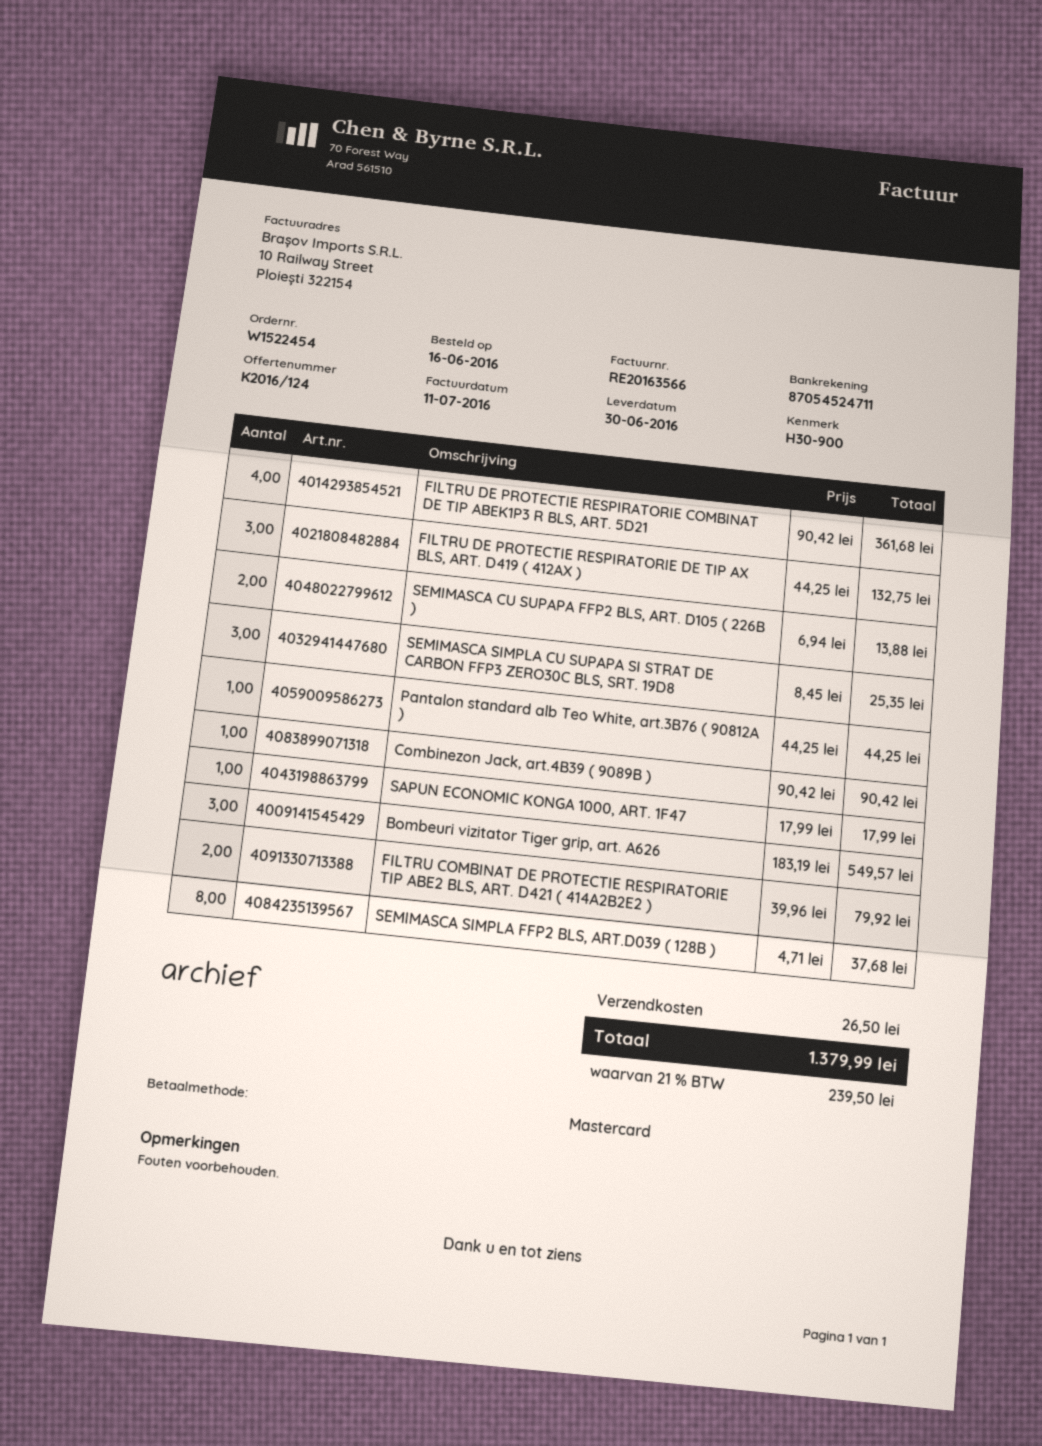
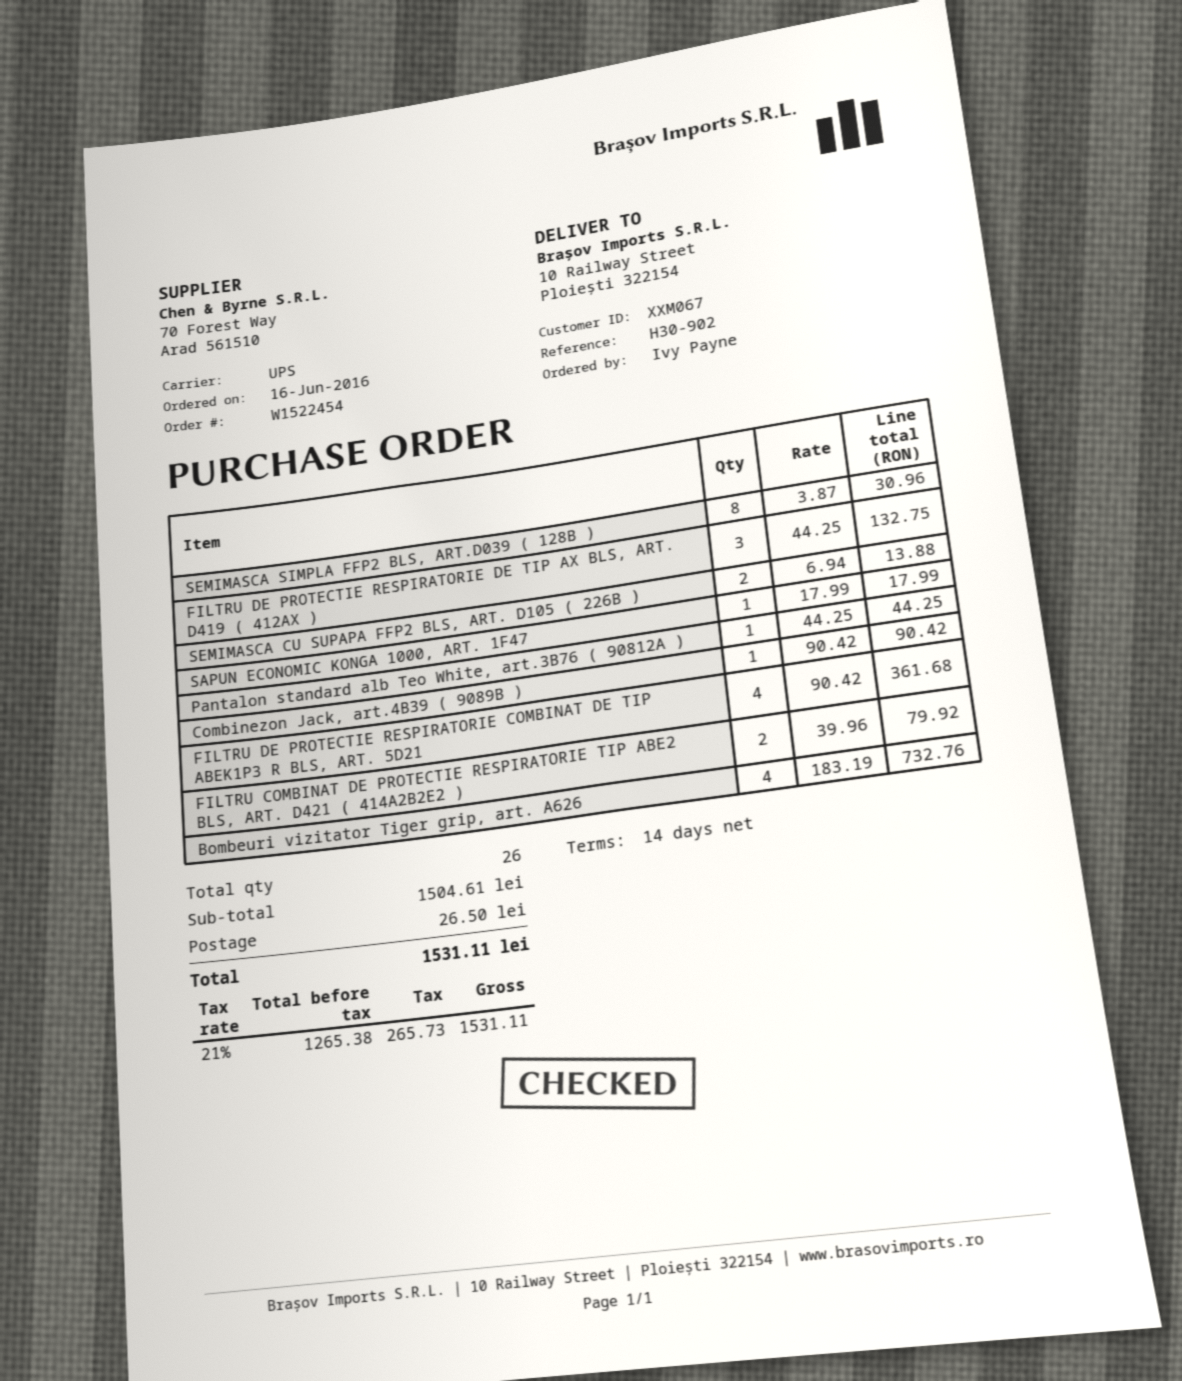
reference: H30-900 -> H30-902
SEMIMASCA SIMPLA CU SUPAPA SI STRAT DE CARBON FFP3 ZERO30C BLS, SRT. 19D8: 3 x 8.45 = 25.35 -> none
Bombeuri vizitator Tiger grip, art. A626: 3 x 183.19 = 549.57 -> 4 x 183.19 = 732.76
SEMIMASCA SIMPLA FFP2 BLS, ART.D039 ( 128B ): 8 x 4.71 = 37.68 -> 8 x 3.87 = 30.96
tax: 21% = 239.50 -> 21% = 265.73
total: 1379.99 -> 1531.11

